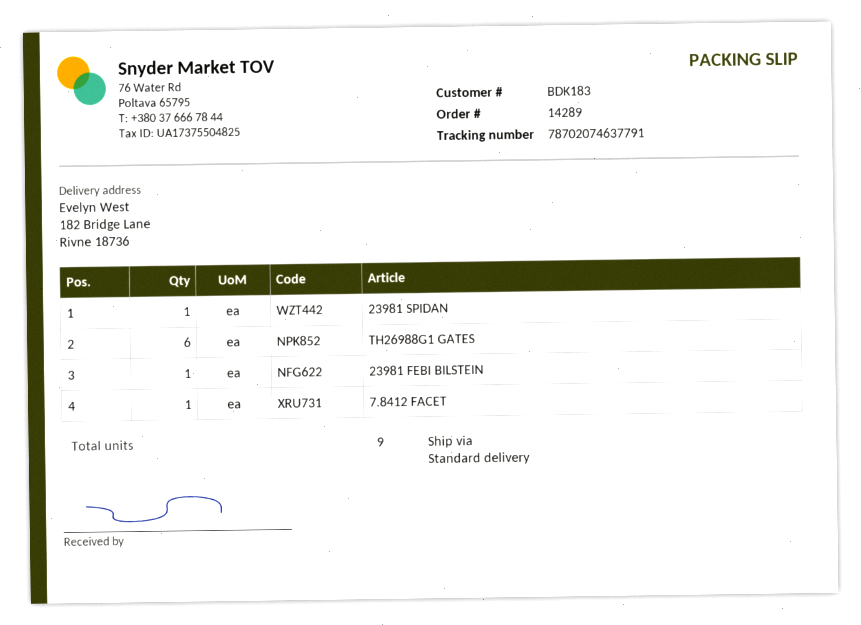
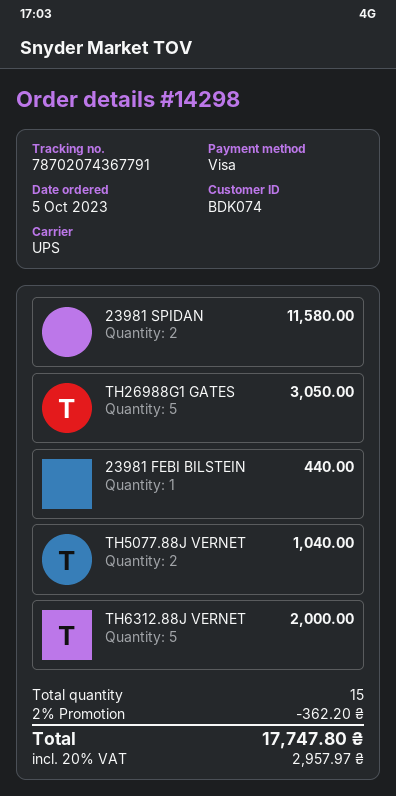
order number: 14289 -> 14298
customer number: BDK183 -> BDK074
shipping method: standard -> UPS
tracking number: 78702074637791 -> 78702074367791
23981 SPIDAN: 1 -> 2
TH26988G1 GATES: 6 -> 5
7.8412 FACET: 1 -> none
TH5077.88J VERNET: none -> 2
TH6312.88J VERNET: none -> 5
total quantity: 9 -> 15

